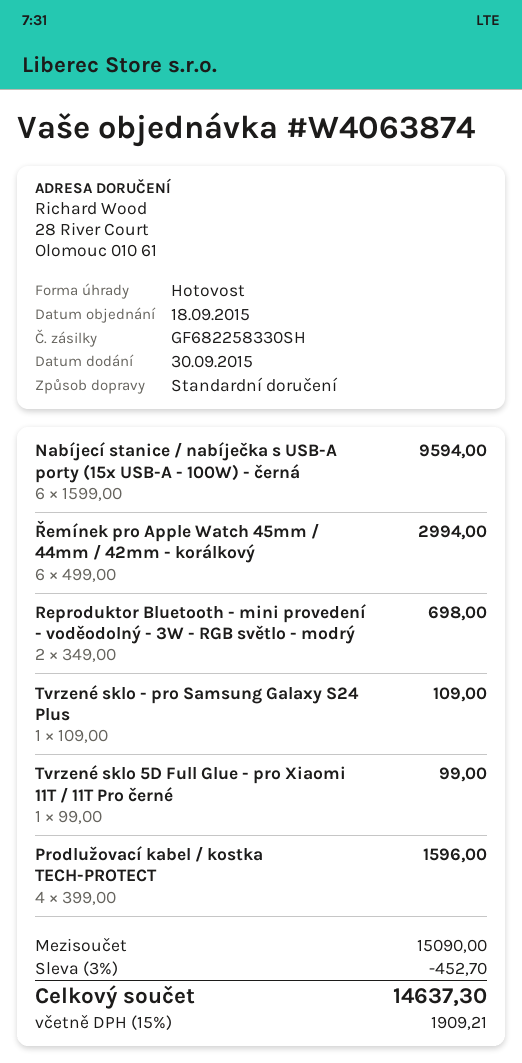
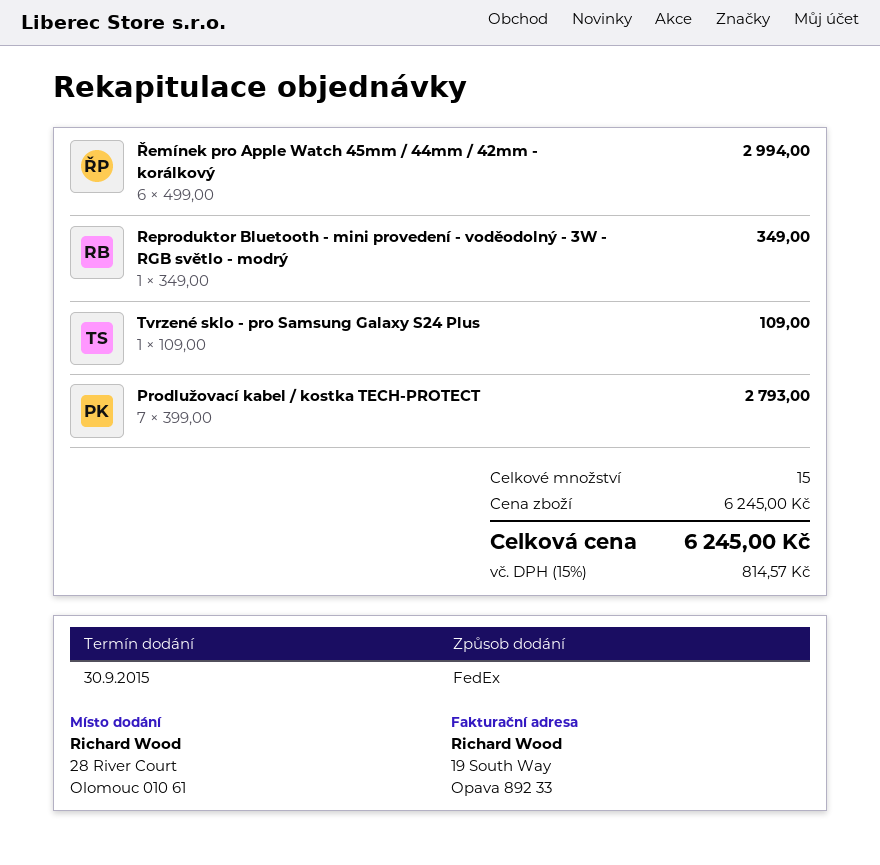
shipping method: standard -> FedEx
Nabíjecí stanice / nabíječka s USB-A porty (15x USB-A - 100W) - černá: 6 x 1599.00 = 9594.00 -> none
Reproduktor Bluetooth - mini provedení - voděodolný - 3W - RGB světlo - modrý: 2 x 349.00 = 698.00 -> 1 x 349.00 = 349.00
Tvrzené sklo 5D Full Glue - pro Xiaomi 11T / 11T Pro černé: 1 x 99.00 = 99.00 -> none
Prodlužovací kabel / kostka TECH-PROTECT: 4 x 399.00 = 1596.00 -> 7 x 399.00 = 2793.00
subtotal: 15090.00 -> 6245.00
discount: 3% = 452.70 -> none
tax: 15% = 1909.21 -> 15% = 814.57
total: 14637.30 -> 6245.00

